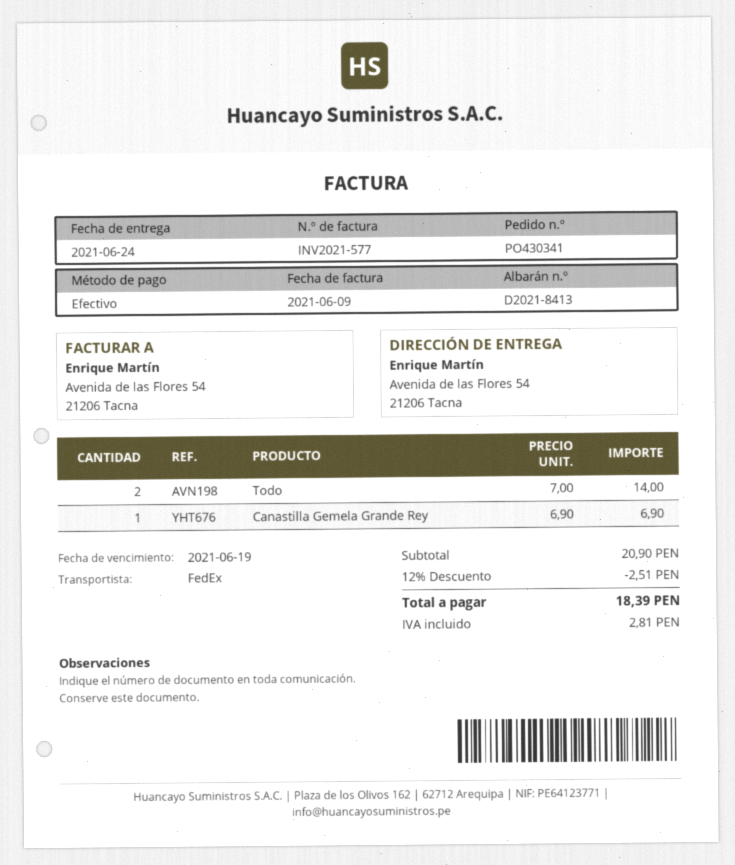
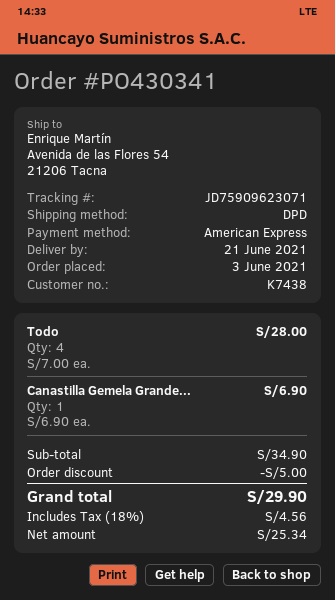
delivery date: 2021-06-24 -> 2021-06-21
payment method: cash -> American Express
shipping method: FedEx -> DPD
Todo: 2 x 7.00 = 14.00 -> 4 x 7.00 = 28.00
subtotal: 20.90 -> 34.90
discount: 2.51 -> 5.00
tax: 2.81 -> 4.56
total: 18.39 -> 29.90

